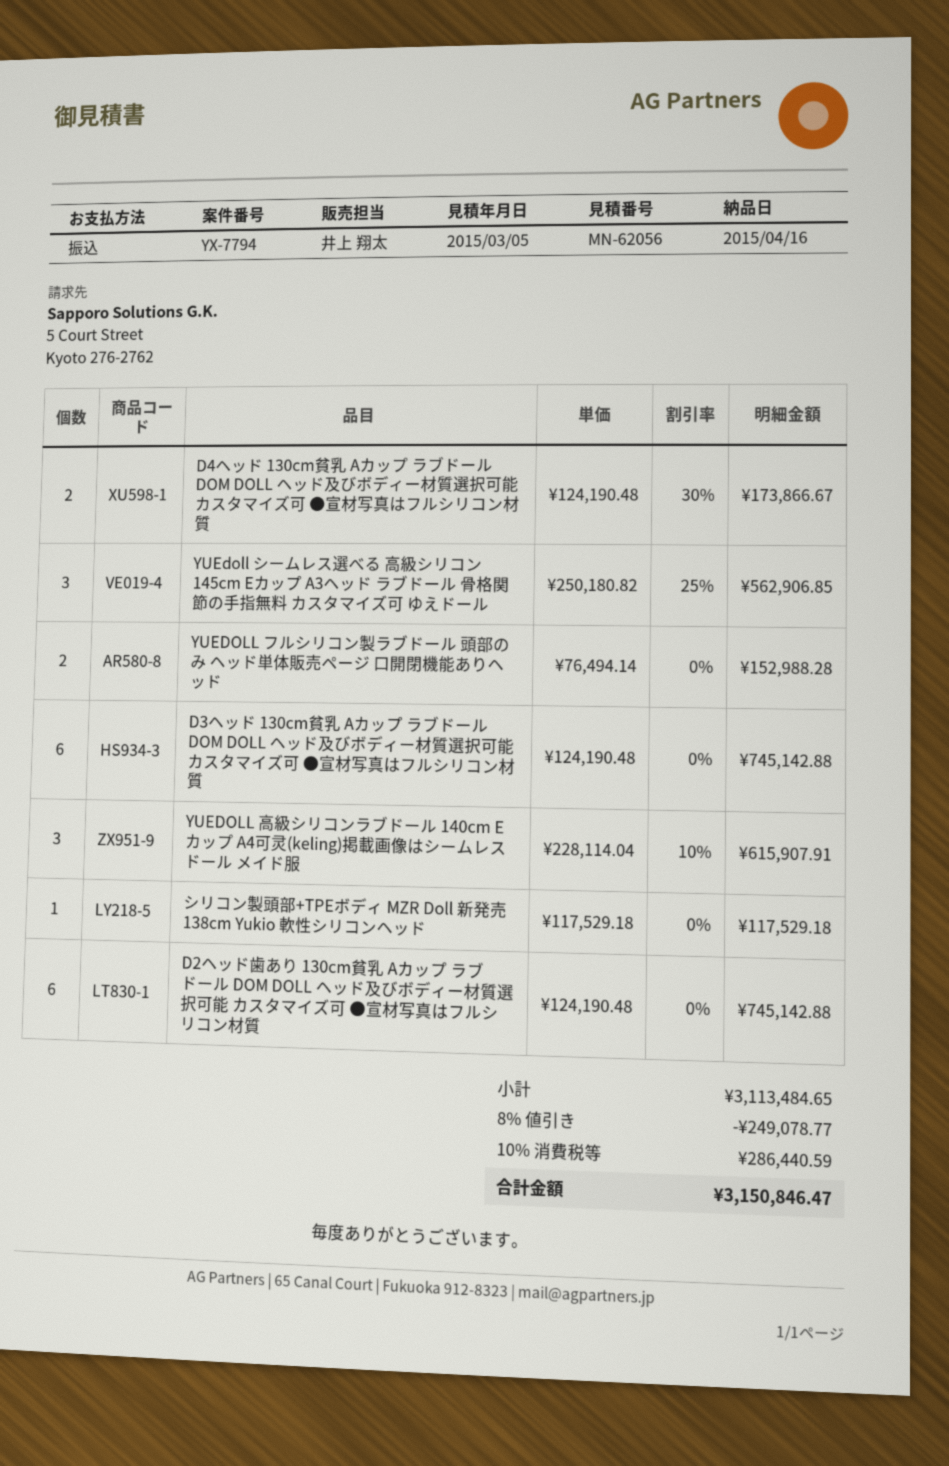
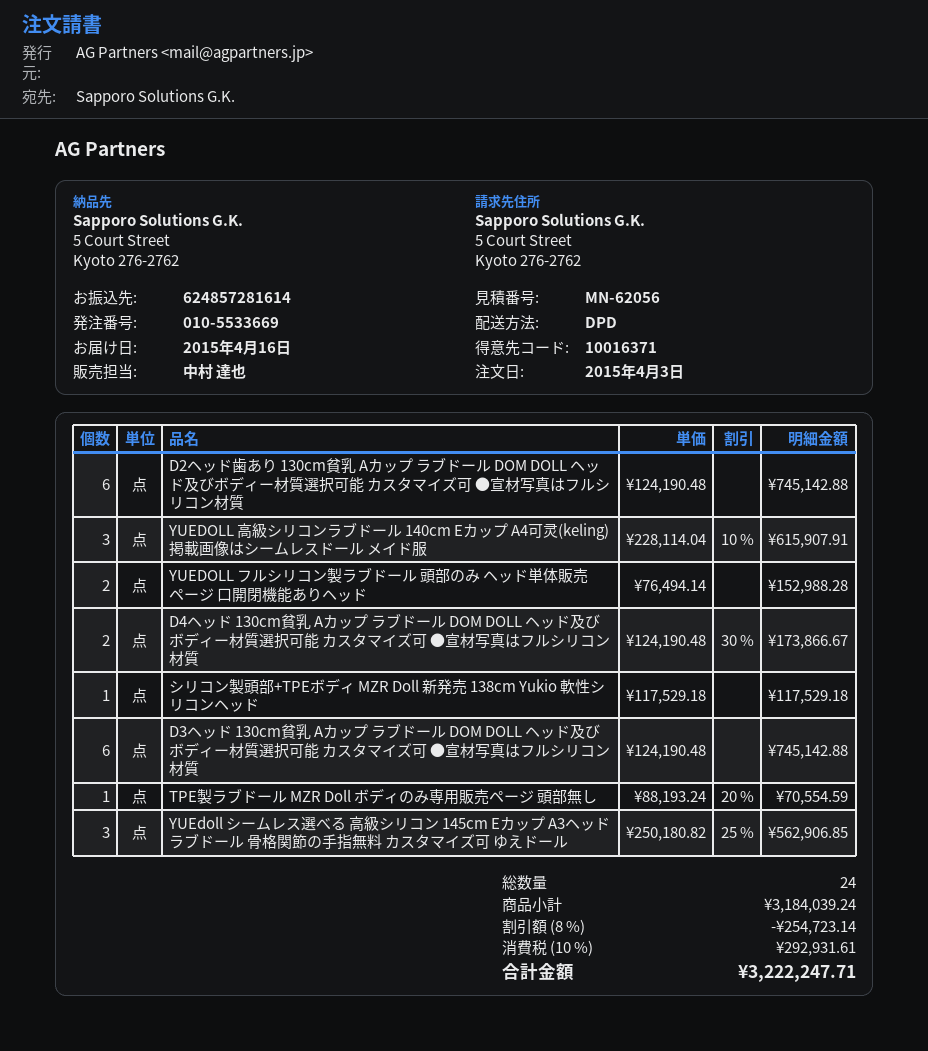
sales rep: 井上 翔太 -> 中村 達也
TPE製ラブドール MZR Doll ボディのみ専用販売ページ 頭部無し: none -> 1 x 88193.24 - 20% = 70554.59
subtotal: 3113484.65 -> 3184039.24
discount: 8% = 249078.77 -> 8% = 254723.14
tax: 10% = 286440.59 -> 10% = 292931.61
total: 3150846.47 -> 3222247.71

